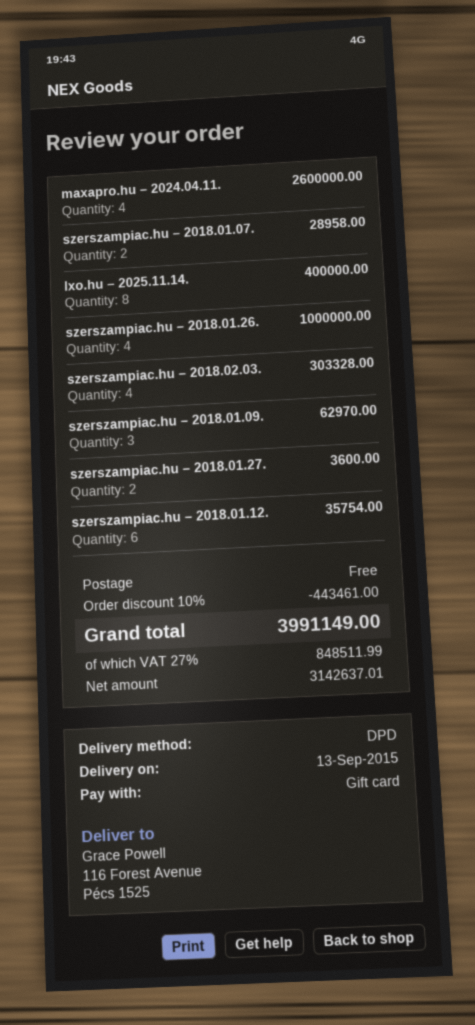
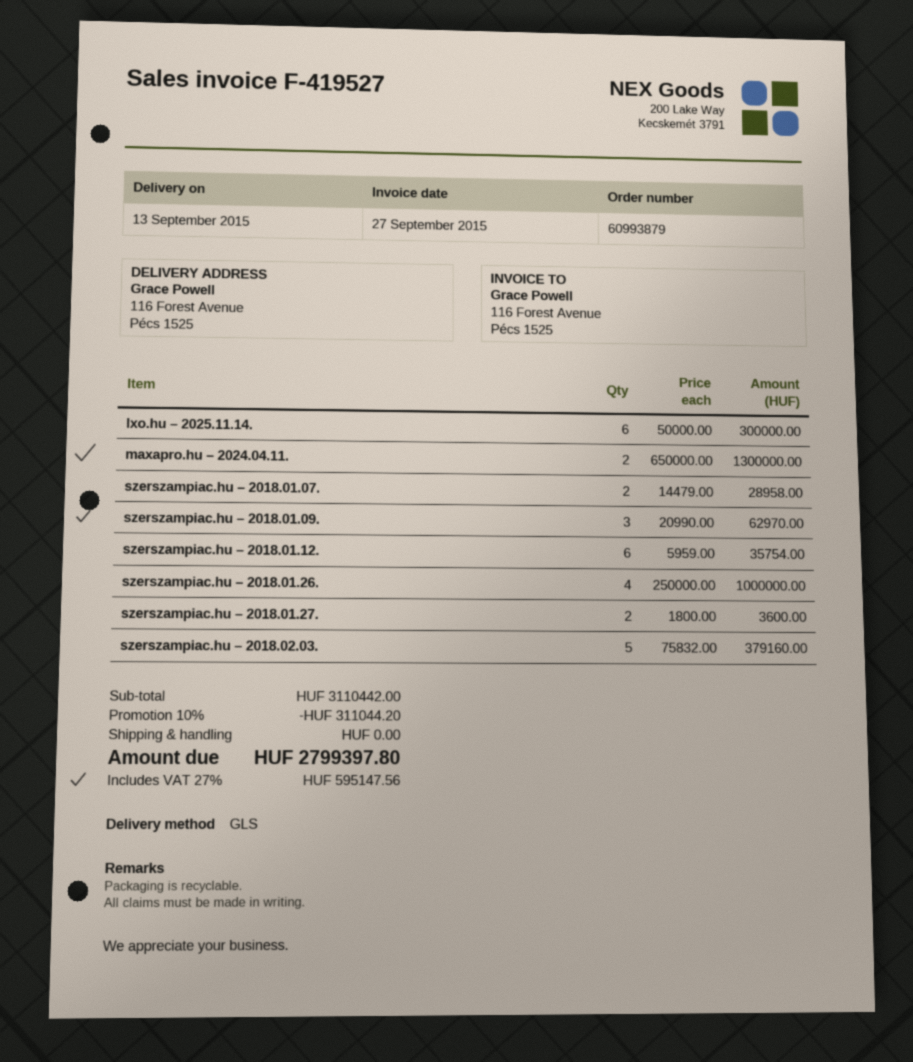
shipping method: DPD -> GLS
maxapro.hu – 2024.04.11.: 4 for 2600000.00 -> 2 for 1300000.00
lxo.hu – 2025.11.14.: 8 for 400000.00 -> 6 for 300000.00
szerszampiac.hu – 2018.02.03.: 4 for 303328.00 -> 5 for 379160.00
discount: 10% = 443461.00 -> 10% = 311044.20
tax: 27% = 848511.99 -> 27% = 595147.56
total: 3991149.00 -> 2799397.80

